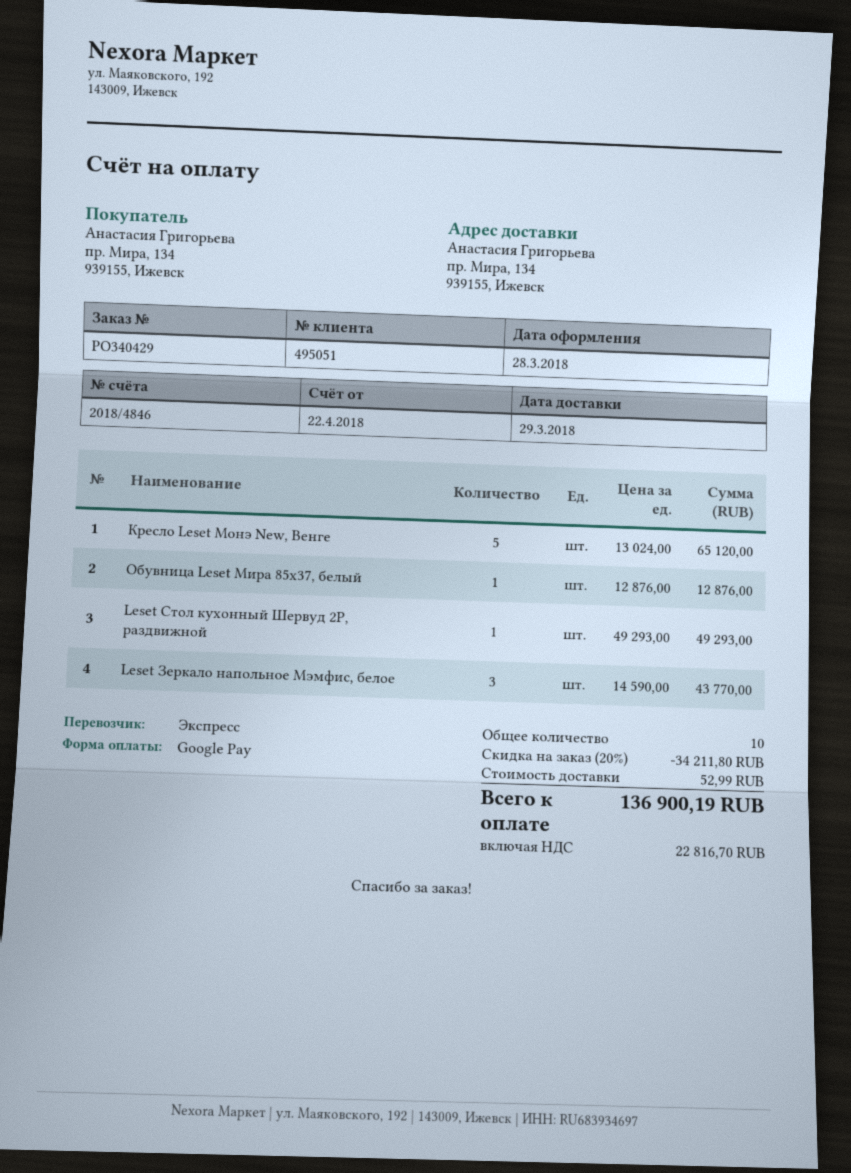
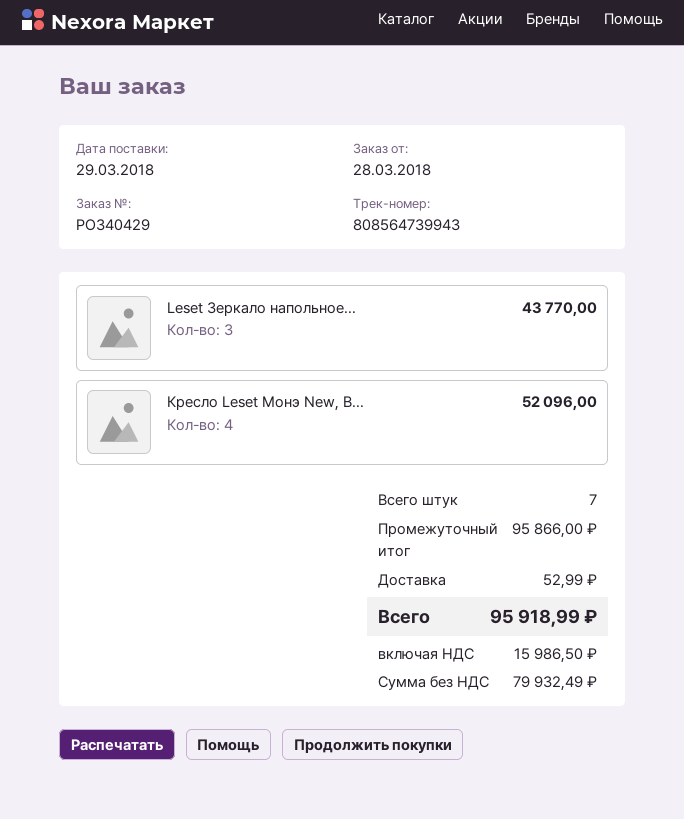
Кресло Leset Монэ New, Венге: 5 for 65120.00 -> 4 for 52096.00
Обувница Leset Мира 85х37, белый: 1 for 12876.00 -> none
Leset Стол кухонный Шервуд 2Р, раздвижной: 1 for 49293.00 -> none
total quantity: 10 -> 7
discount: 20% = 34211.80 -> none
tax: 22816.70 -> 15986.50
total: 136900.19 -> 95918.99

